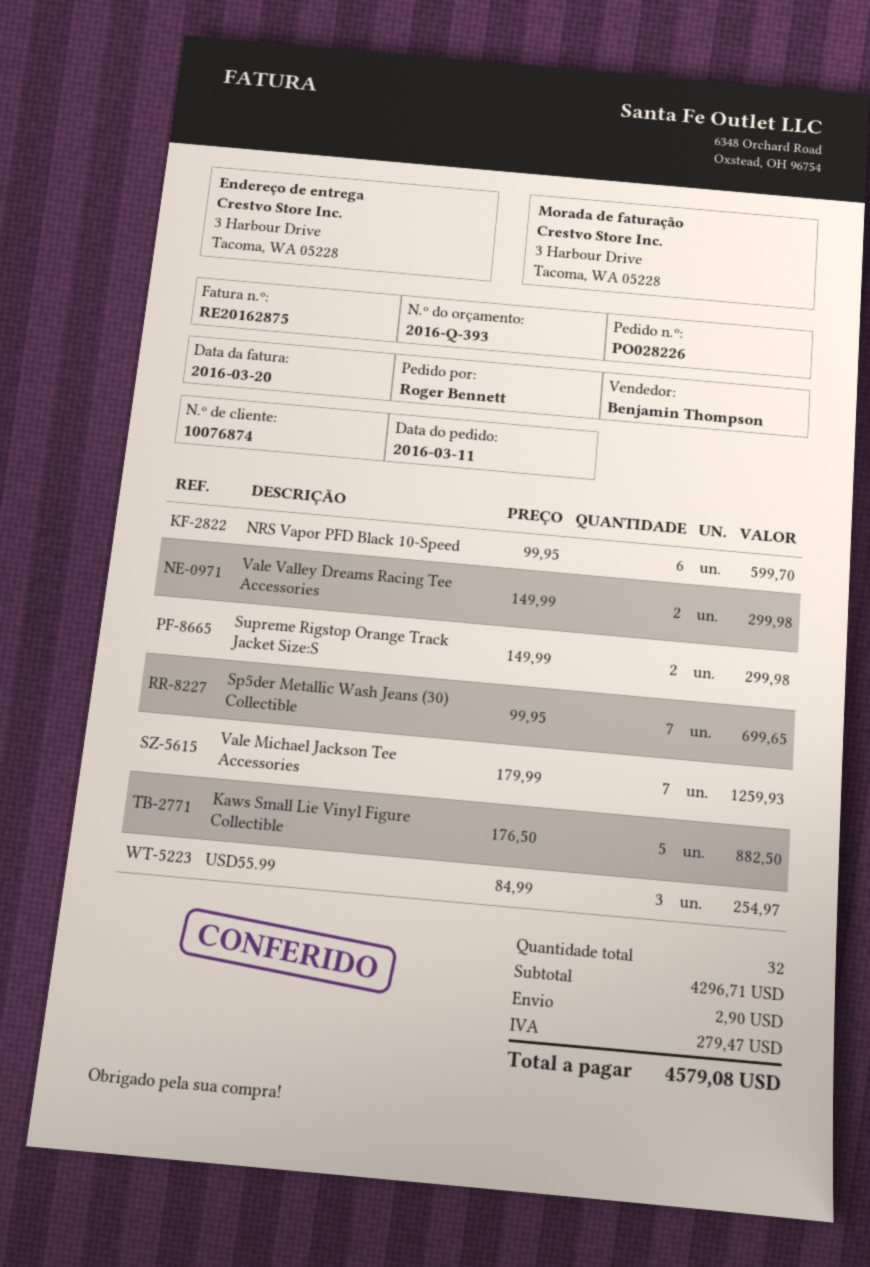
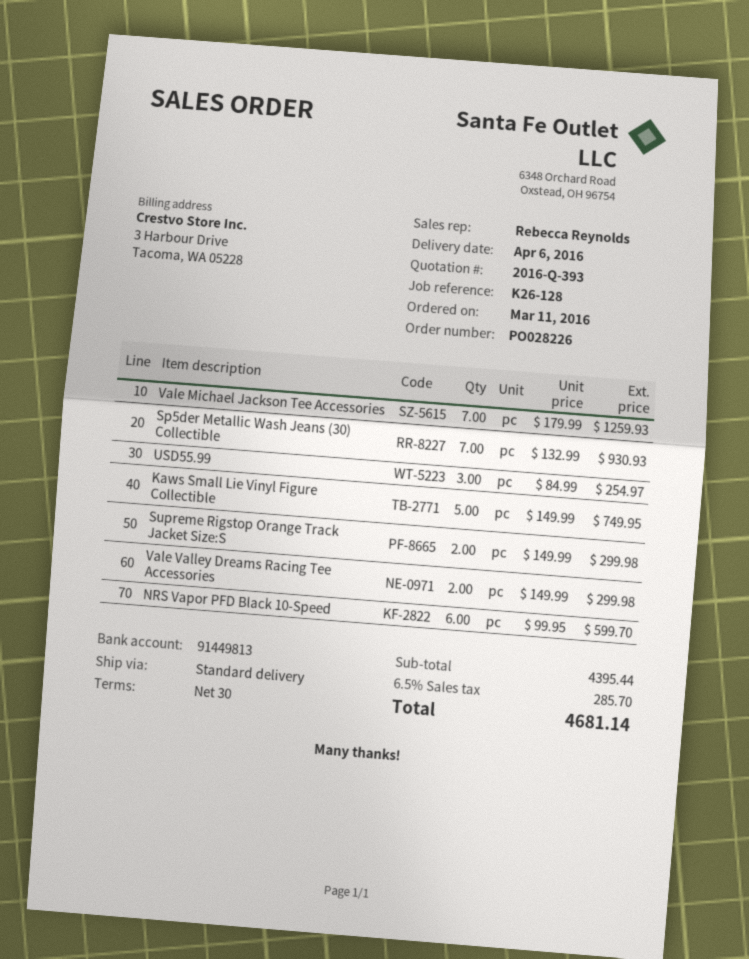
sales rep: Benjamin Thompson -> Rebecca Reynolds
Sp5der Metallic Wash Jeans (30) Collectible: 7 x 99.95 = 699.65 -> 7 x 132.99 = 930.93
Kaws Small Lie Vinyl Figure Collectible: 5 x 176.50 = 882.50 -> 5 x 149.99 = 749.95
subtotal: 4296.71 -> 4395.44
shipping: 2.90 -> none
tax: 279.47 -> 285.70
total: 4579.08 -> 4681.14

